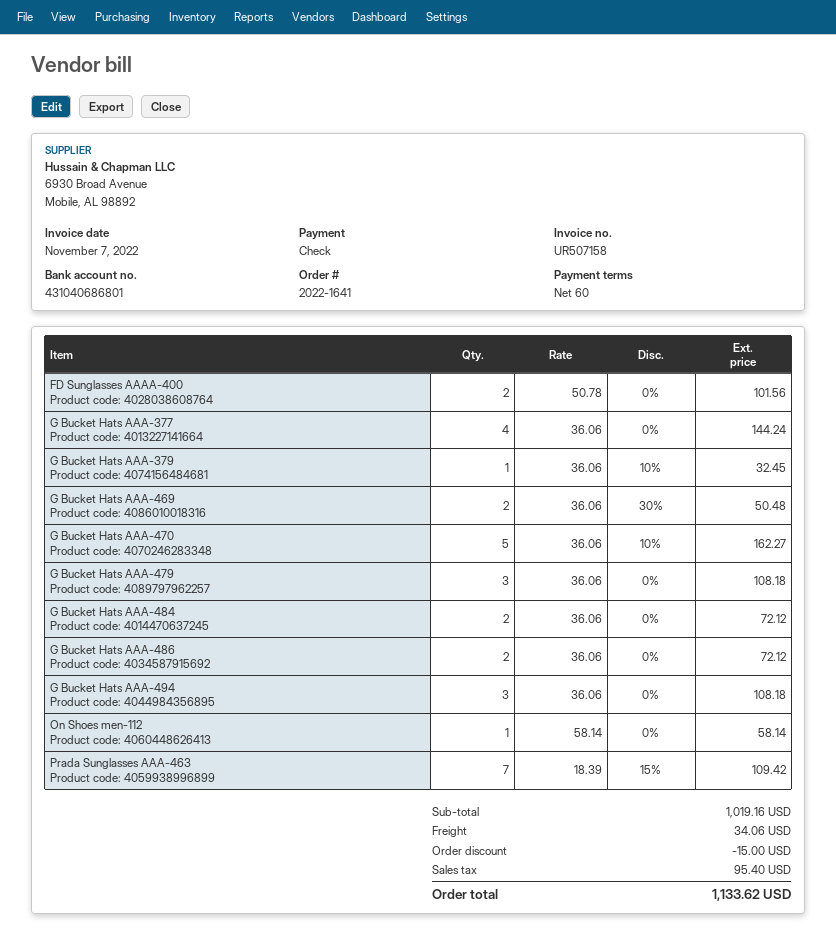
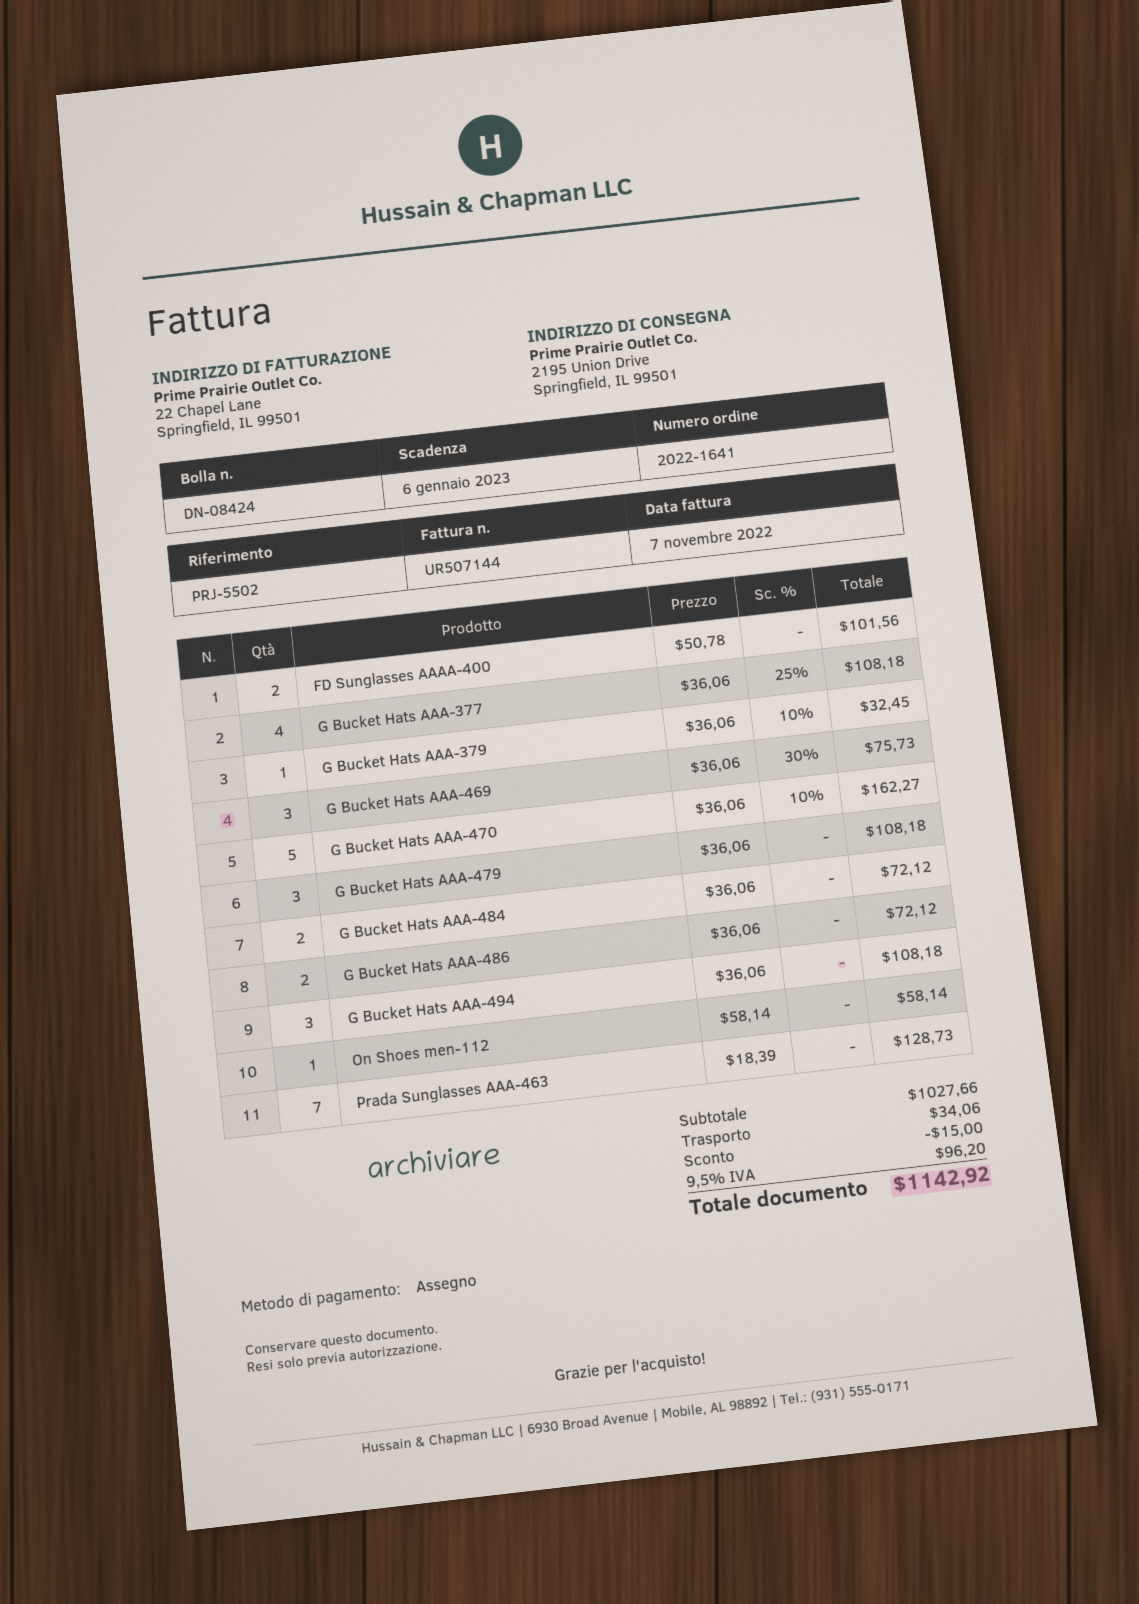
invoice number: UR507158 -> UR507144
G Bucket Hats AAA-377: 4 x 36.06 = 144.24 -> 4 x 36.06 - 25% = 108.18
G Bucket Hats AAA-469: 2 x 36.06 - 30% = 50.48 -> 3 x 36.06 - 30% = 75.73
Prada Sunglasses AAA-463: 7 x 18.39 - 15% = 109.42 -> 7 x 18.39 = 128.73
subtotal: 1019.16 -> 1027.66
tax: 95.40 -> 96.20
total: 1133.62 -> 1142.92

